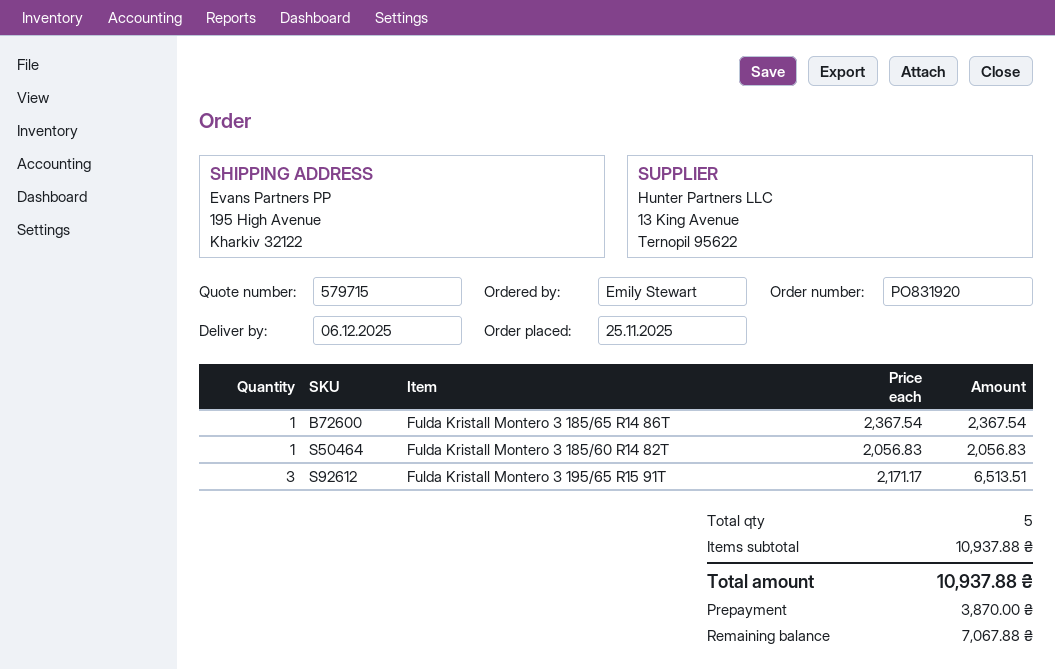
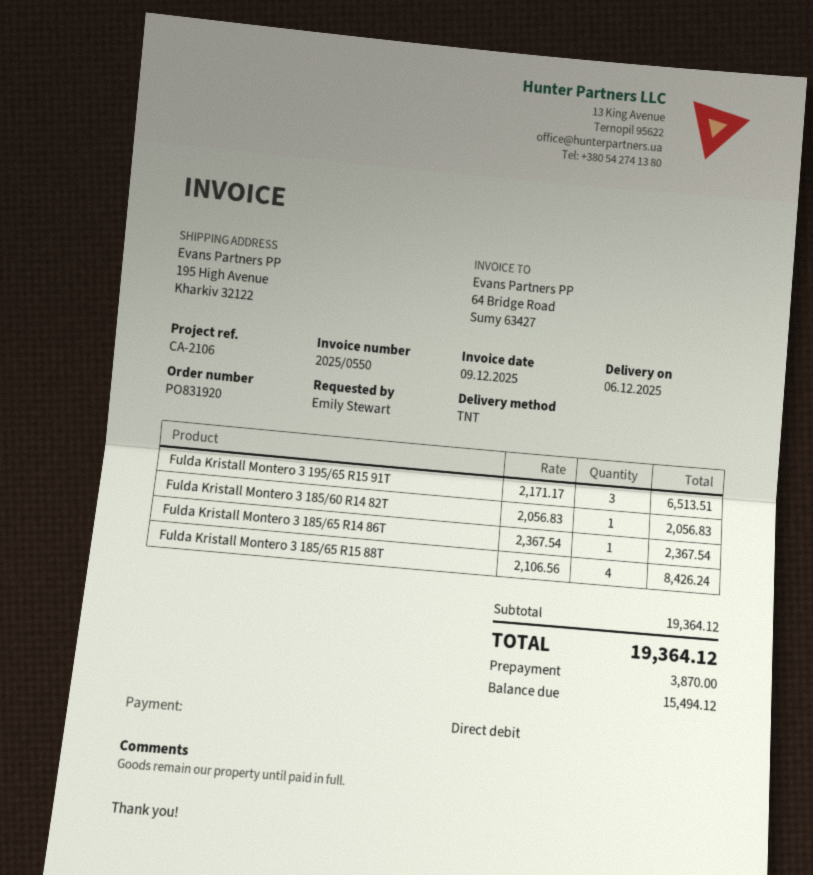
Fulda Kristall Montero 3 185/65 R15 88T: none -> 4 x 2106.56 = 8426.24
subtotal: 10937.88 -> 19364.12
total: 10937.88 -> 19364.12
balance: 7067.88 -> 15494.12

